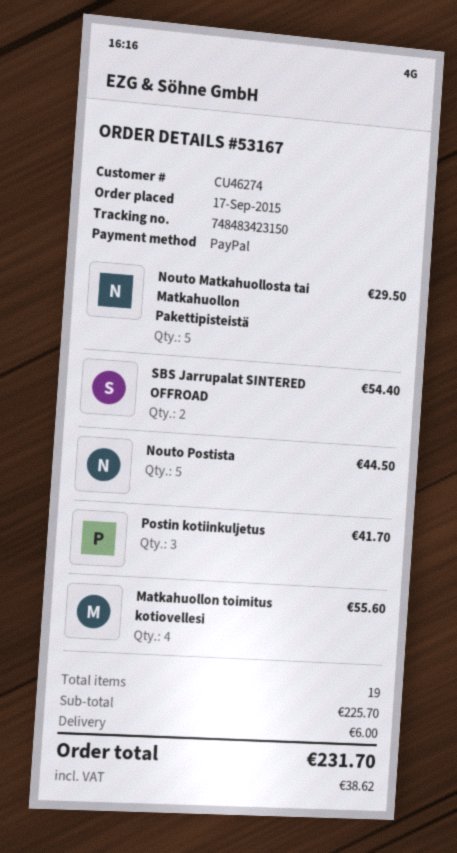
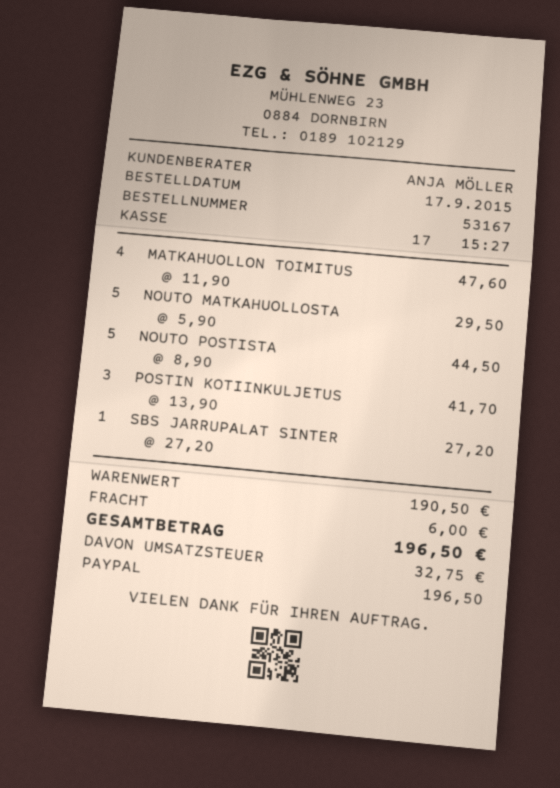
SBS Jarrupalat SINTERED OFFROAD: 2 for 54.40 -> 1 for 27.20
Matkahuollon toimitus kotiovellesi: 4 for 55.60 -> 4 for 47.60
subtotal: 225.70 -> 190.50
tax: 38.62 -> 32.75
total: 231.70 -> 196.50

